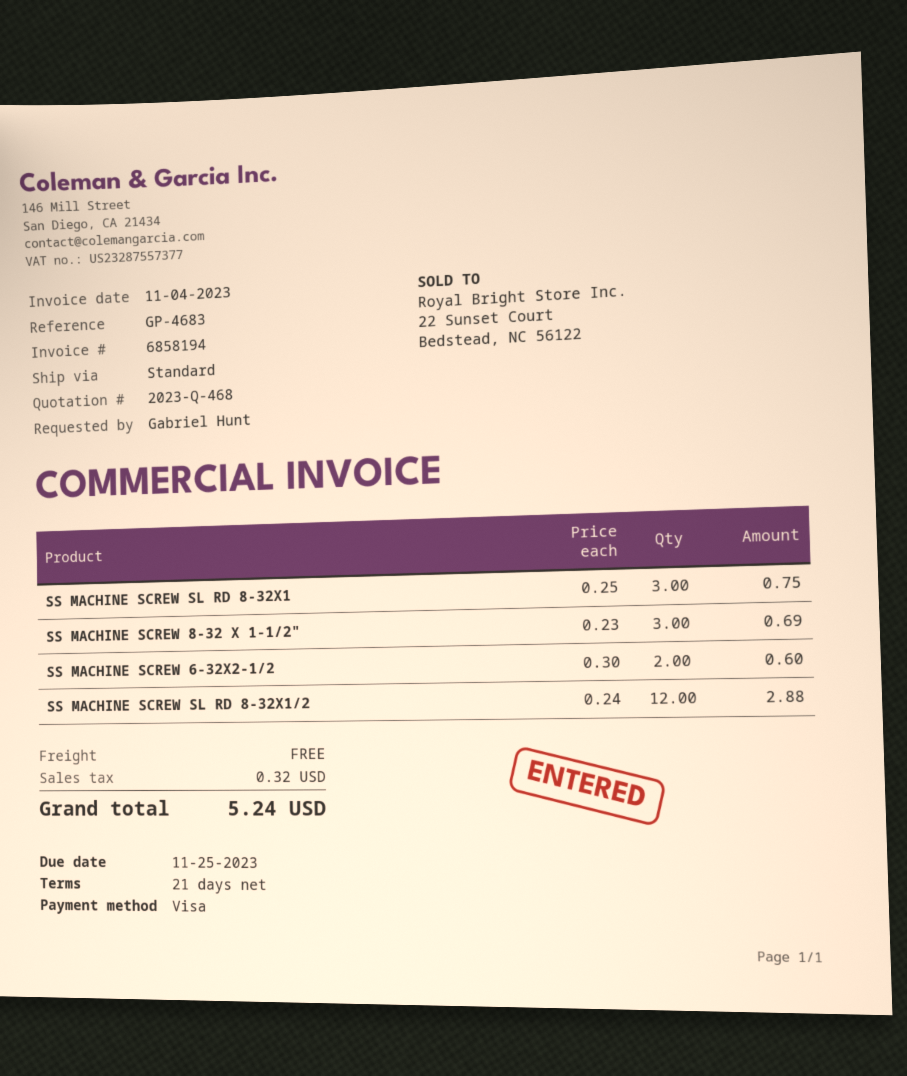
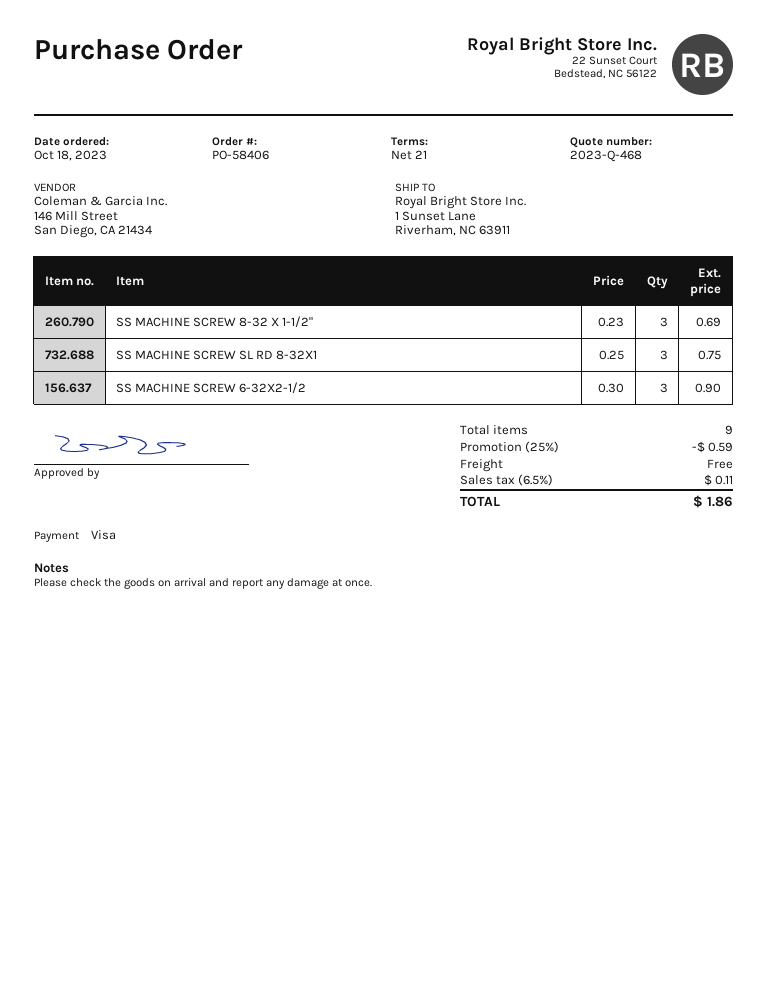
SS MACHINE SCREW 6-32X2-1/2: 2 x 0.30 = 0.60 -> 3 x 0.30 = 0.90
SS MACHINE SCREW SL RD 8-32X1/2: 12 x 0.24 = 2.88 -> none
discount: none -> 25% = 0.59
tax: 0.32 -> 0.11
total: 5.24 -> 1.86

